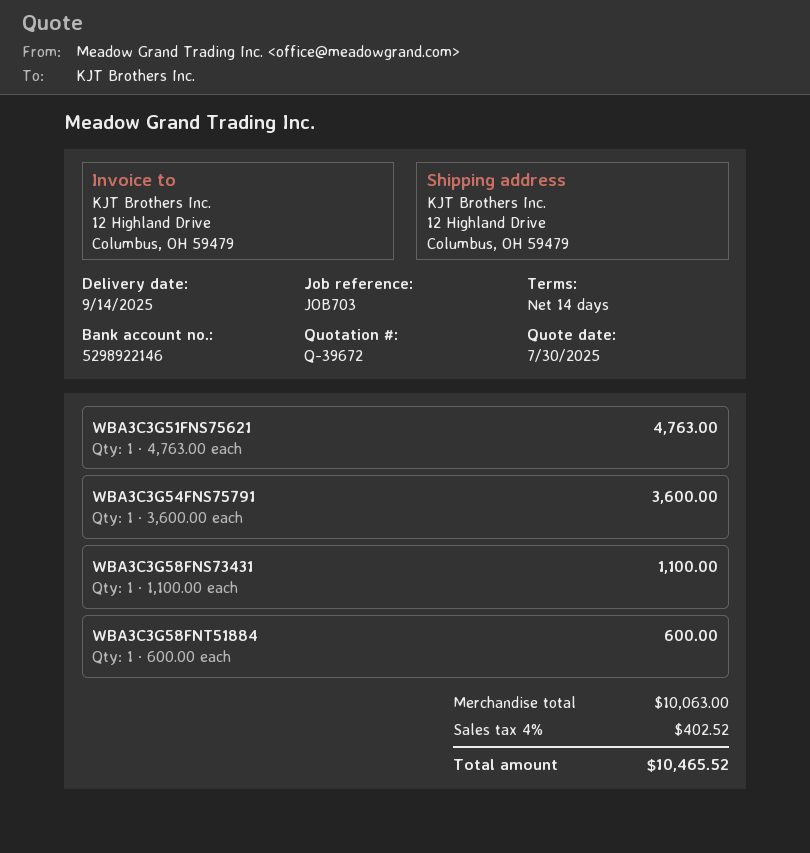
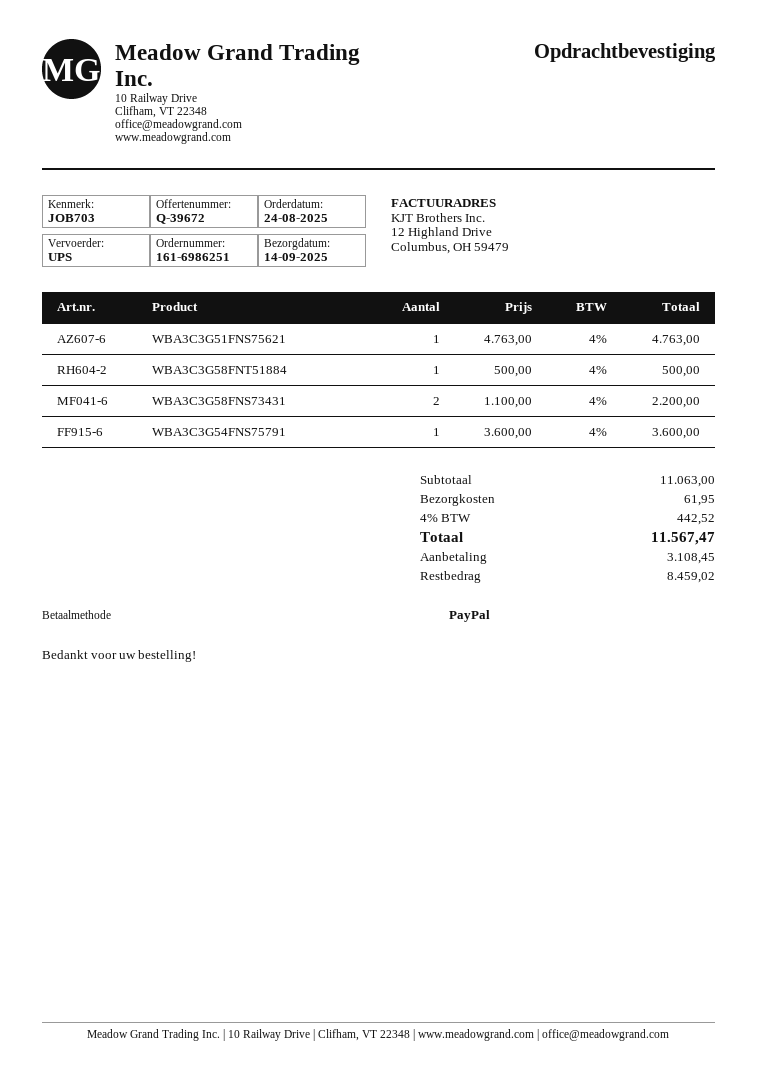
WBA3C3G58FNS73431: 1 x 1100.00 = 1100.00 -> 2 x 1100.00 = 2200.00
WBA3C3G58FNT51884: 1 x 600.00 = 600.00 -> 1 x 500.00 = 500.00
subtotal: 10063.00 -> 11063.00
shipping: none -> 61.95
tax: 4% = 402.52 -> 4% = 442.52
total: 10465.52 -> 11567.47

